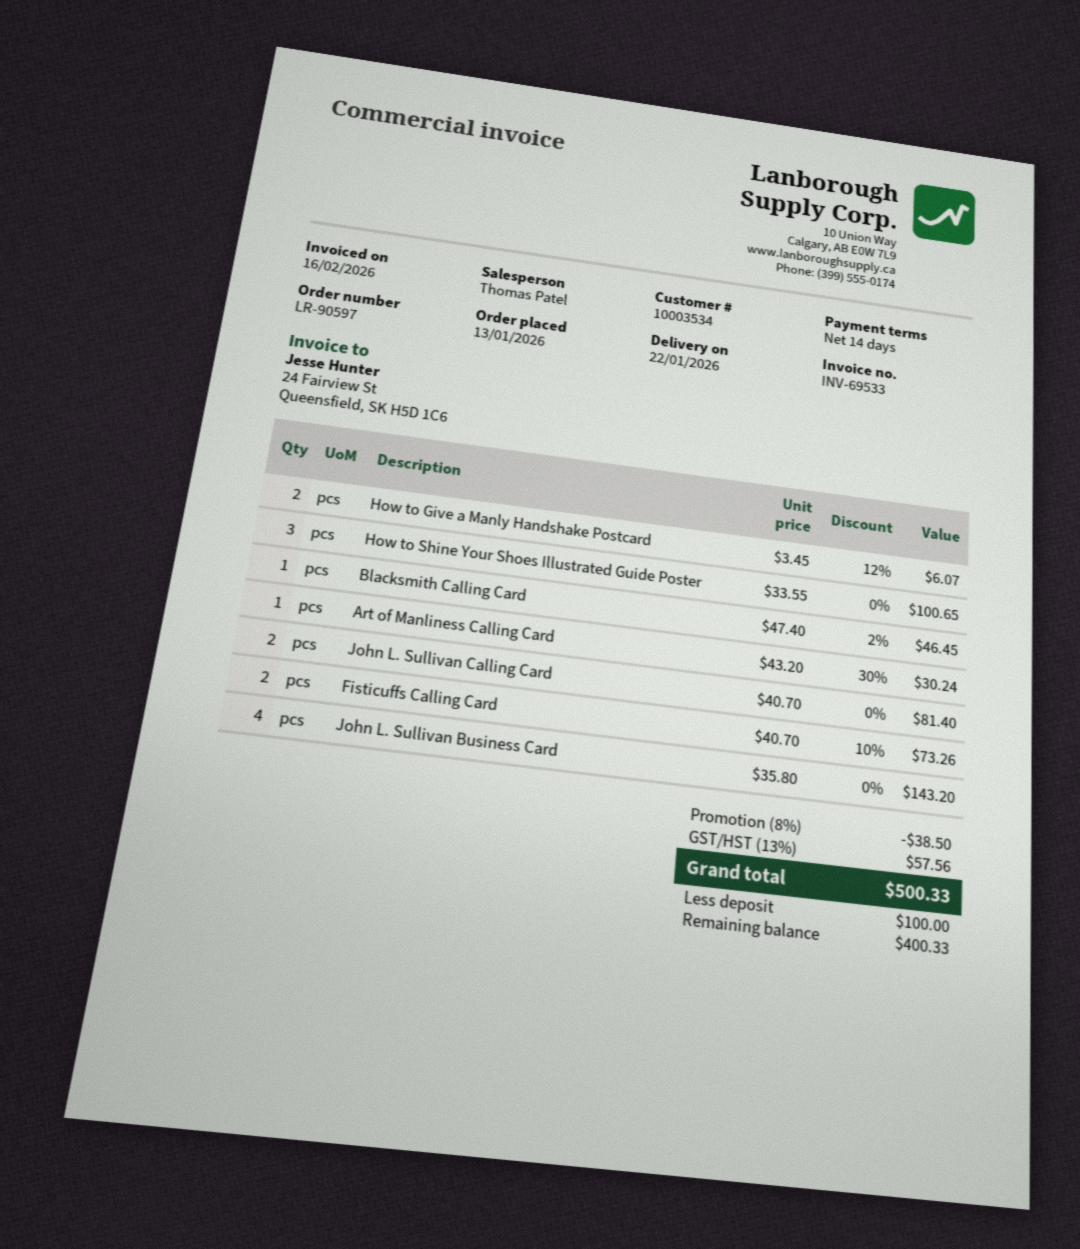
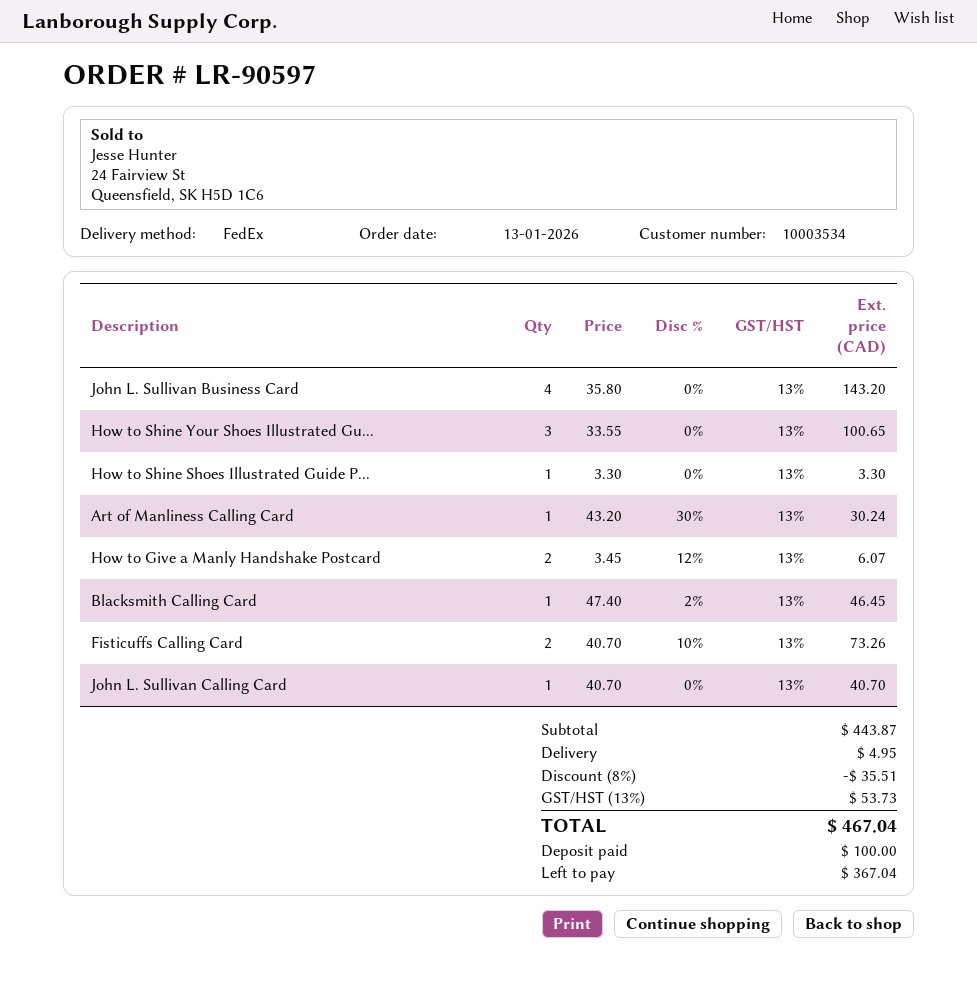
John L. Sullivan Calling Card: 2 x 40.70 = 81.40 -> 1 x 40.70 = 40.70
How to Shine Shoes Illustrated Guide P...: none -> 1 x 3.30 = 3.30
discount: 8% = 38.50 -> 8% = 35.51
shipping: none -> 4.95
tax: 13% = 57.56 -> 13% = 53.73
total: 500.33 -> 467.04
balance: 400.33 -> 367.04

